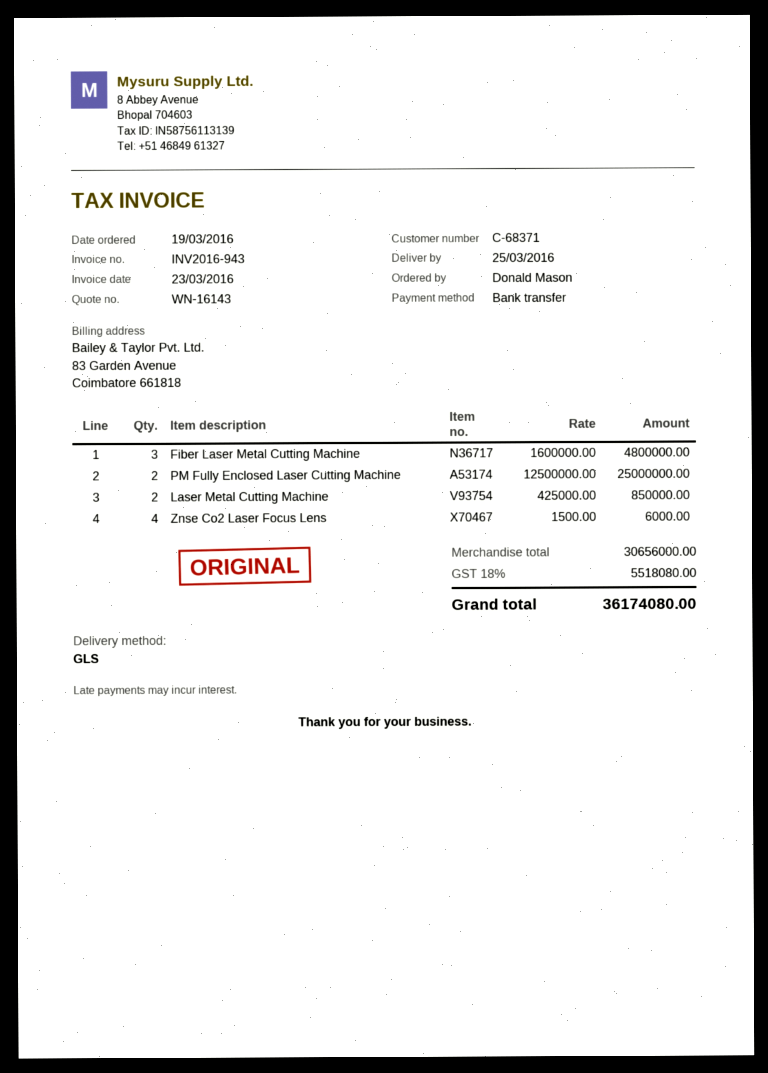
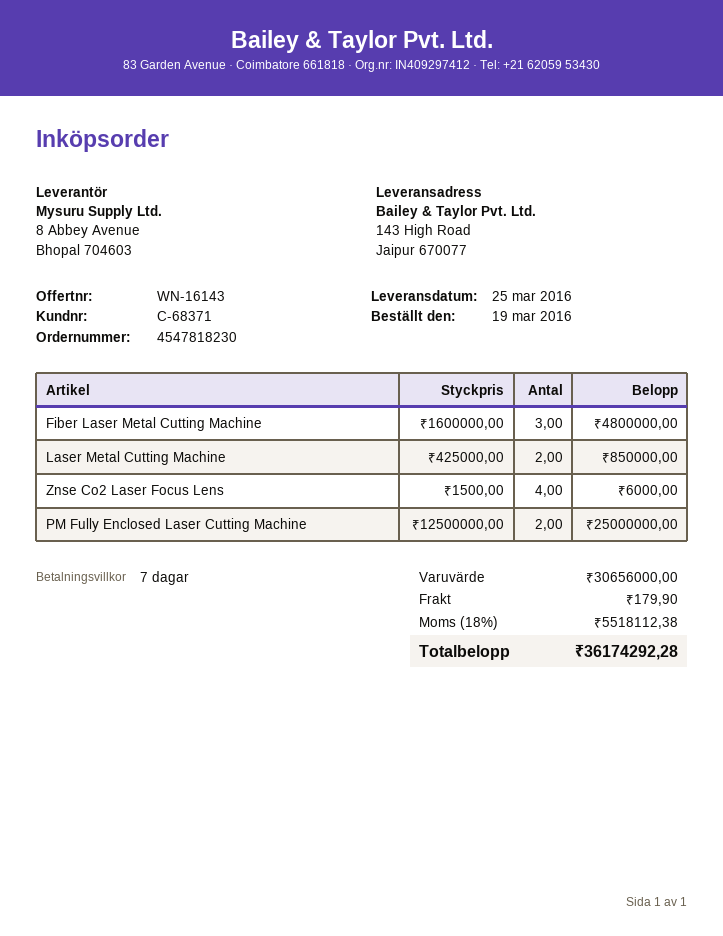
shipping: none -> 179.90
tax: 18% = 5518080.00 -> 18% = 5518112.38
total: 36174080.00 -> 36174292.28

